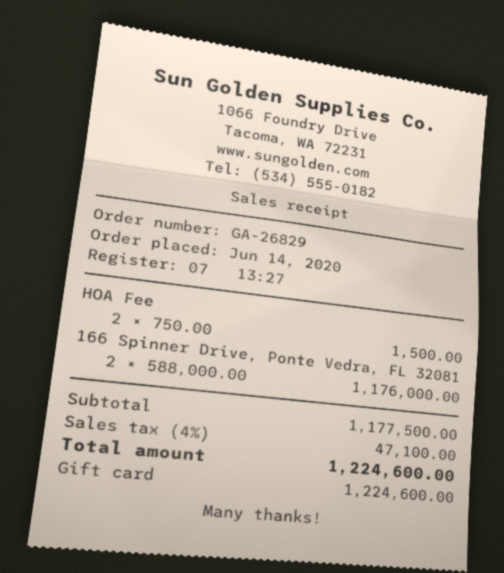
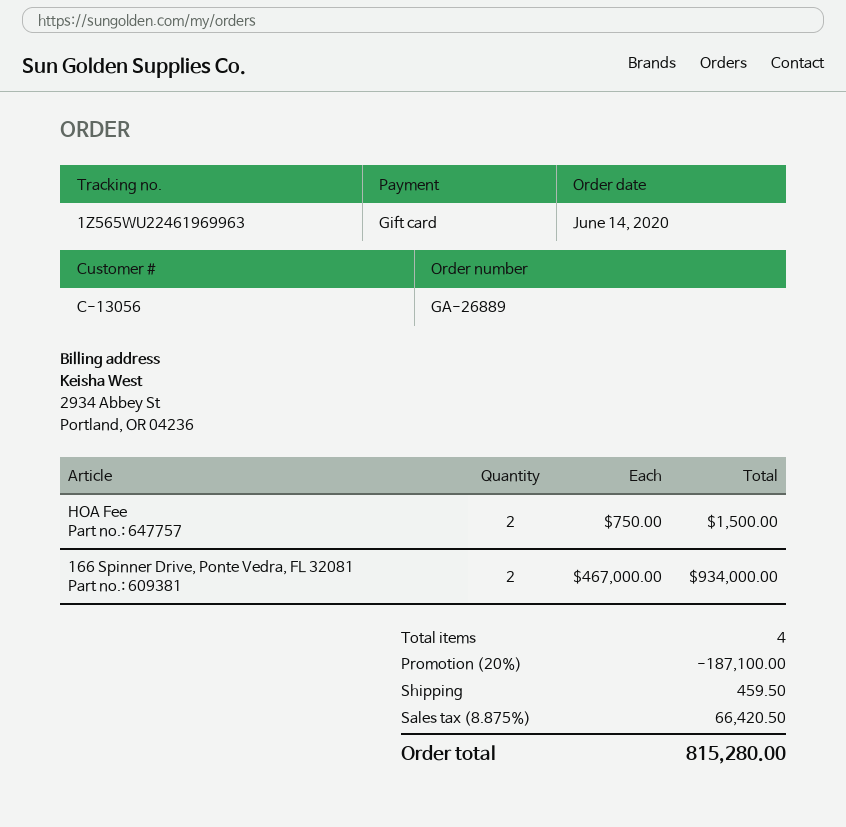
order number: GA-26829 -> GA-26889
166 Spinner Drive, Ponte Vedra, FL 32081: 2 x 588000.00 = 1176000.00 -> 2 x 467000.00 = 934000.00
discount: none -> 20% = 187100.00
shipping: none -> 459.50
tax: 4% = 47100.00 -> 8.875% = 66420.50
total: 1224600.00 -> 815280.00

